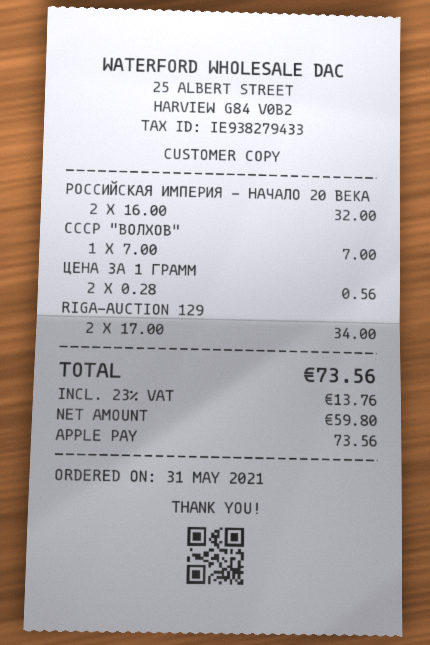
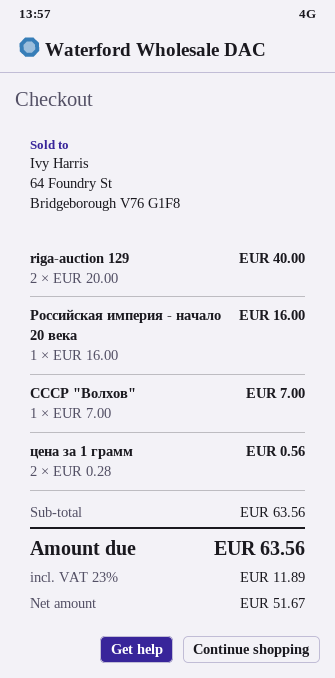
РОССИЙСКАЯ ИМПЕРИЯ - НАЧАЛО 20 ВЕКА: 2 x 16.00 = 32.00 -> 1 x 16.00 = 16.00
RIGA-AUCTION 129: 2 x 17.00 = 34.00 -> 2 x 20.00 = 40.00
net: 59.80 -> 51.67
tax: 23% = 13.76 -> 23% = 11.89
total: 73.56 -> 63.56

